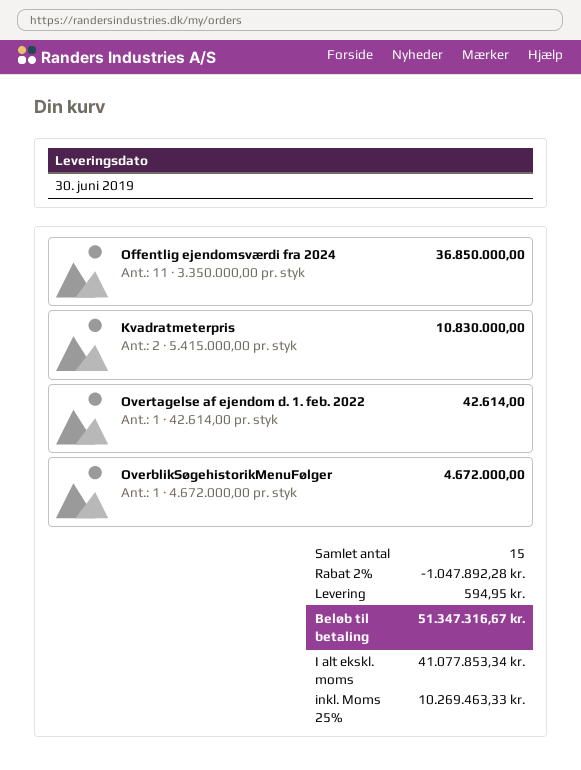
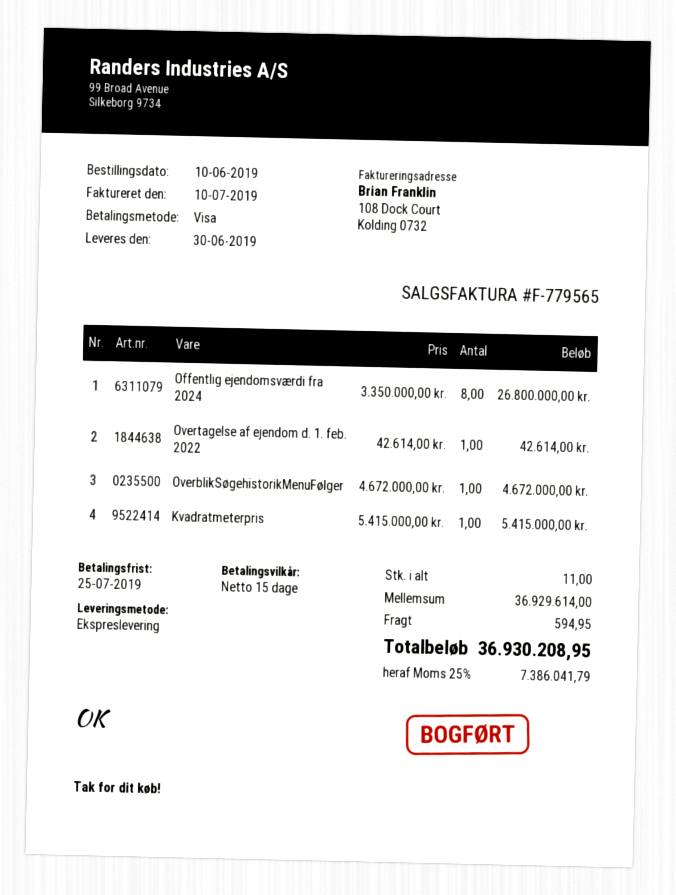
Offentlig ejendomsværdi fra 2024: 11 x 3350000.00 = 36850000.00 -> 8 x 3350000.00 = 26800000.00
Kvadratmeterpris: 2 x 5415000.00 = 10830000.00 -> 1 x 5415000.00 = 5415000.00
total quantity: 15 -> 11
discount: 2% = 1047892.28 -> none
tax: 25% = 10269463.33 -> 25% = 7386041.79
total: 51347316.67 -> 36930208.95

